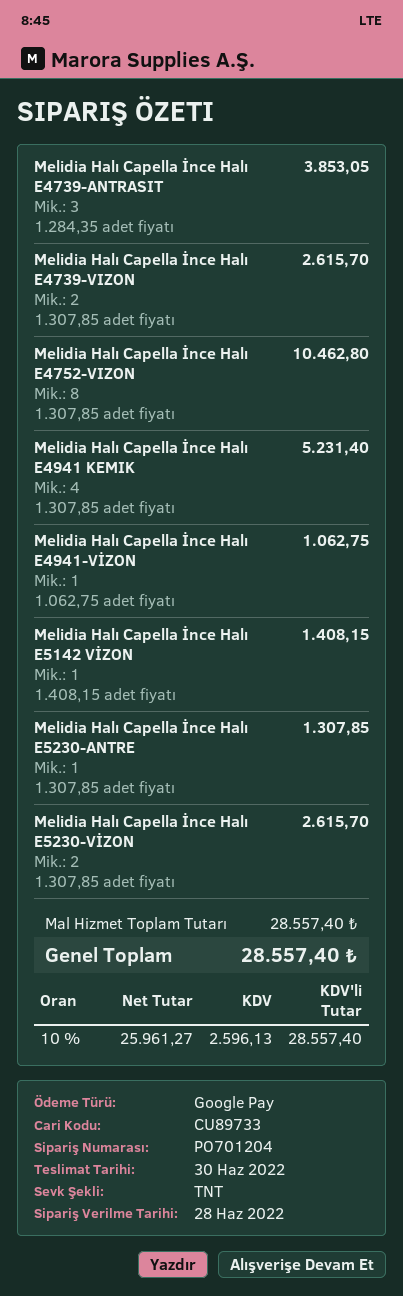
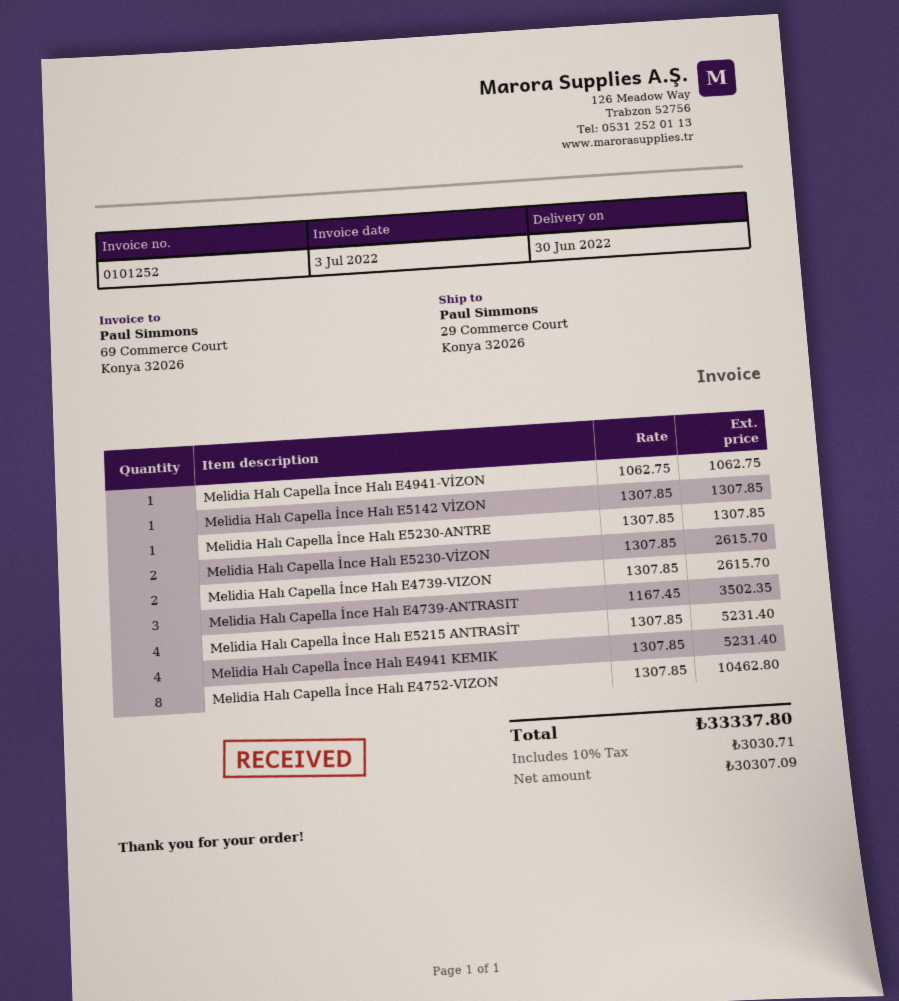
Melidia Halı Capella İnce Halı E4739-ANTRASIT: 3 x 1284.35 = 3853.05 -> 3 x 1167.45 = 3502.35
Melidia Halı Capella İnce Halı E5142 VİZON: 1 x 1408.15 = 1408.15 -> 1 x 1307.85 = 1307.85
Melidia Halı Capella İnce Halı E5215 ANTRASİT: none -> 4 x 1307.85 = 5231.40
net: 25961.27 -> 30307.09
tax: 10% = 2596.13 -> 10% = 3030.71
total: 28557.40 -> 33337.80

